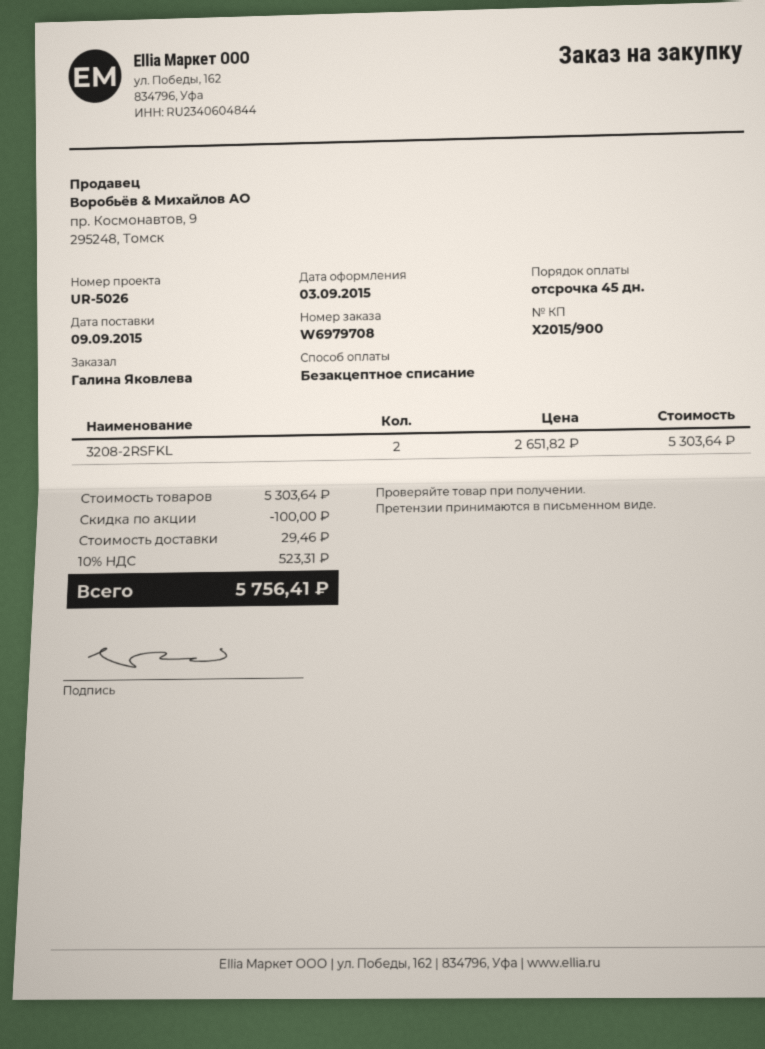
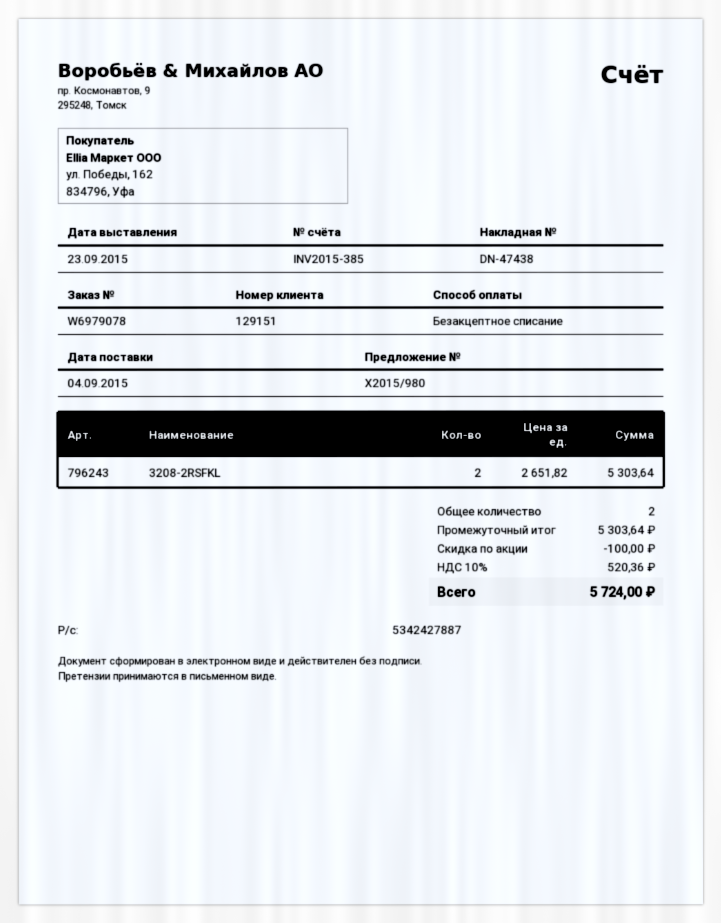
quote number: X2015/900 -> X2015/980
order number: W6979708 -> W6979078
delivery date: 2015-09-09 -> 2015-09-04
shipping: 29.46 -> none
tax: 10% = 523.31 -> 10% = 520.36
total: 5756.41 -> 5724.00

